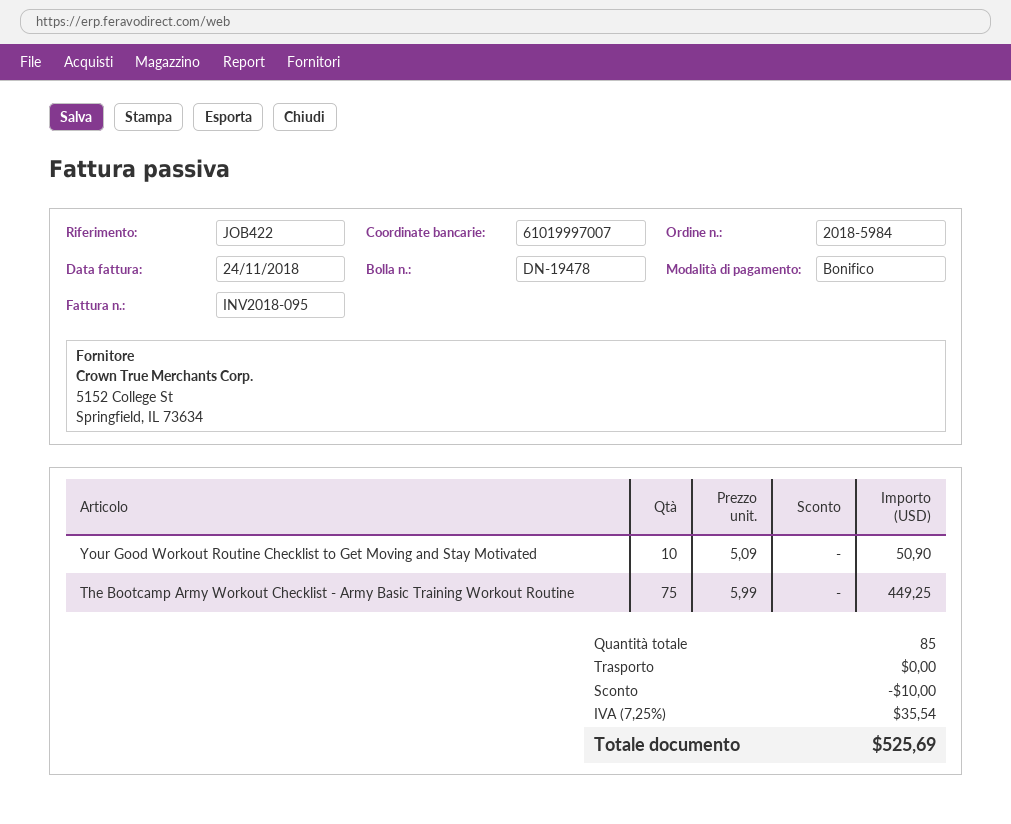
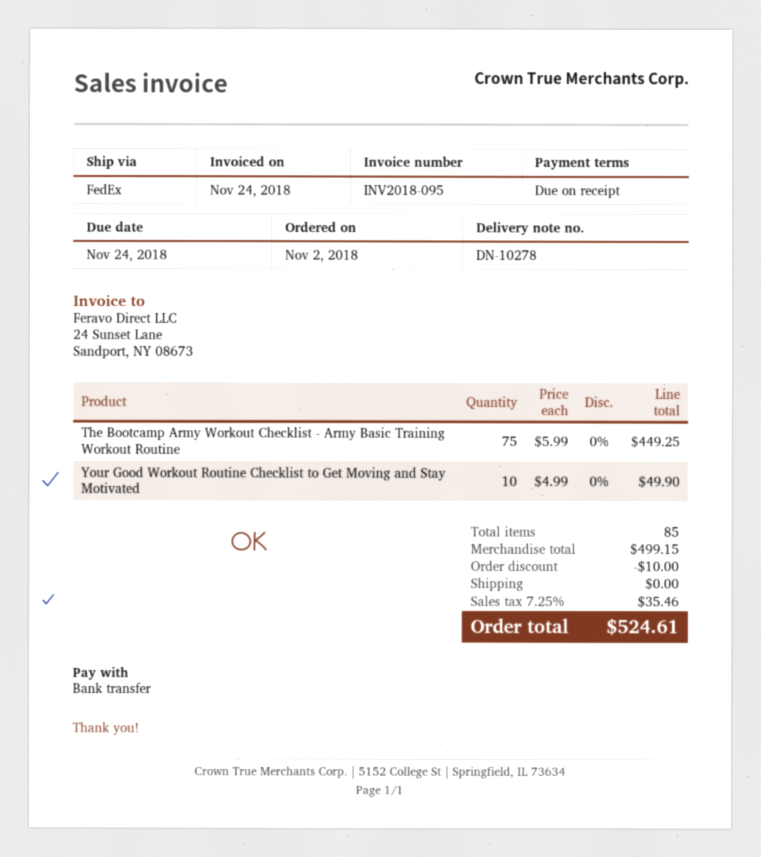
delivery note number: DN-19478 -> DN-10278
Your Good Workout Routine Checklist to Get Moving and Stay Motivated: 10 x 5.09 = 50.90 -> 10 x 4.99 = 49.90
tax: 7.25% = 35.54 -> 7.25% = 35.46
total: 525.69 -> 524.61

